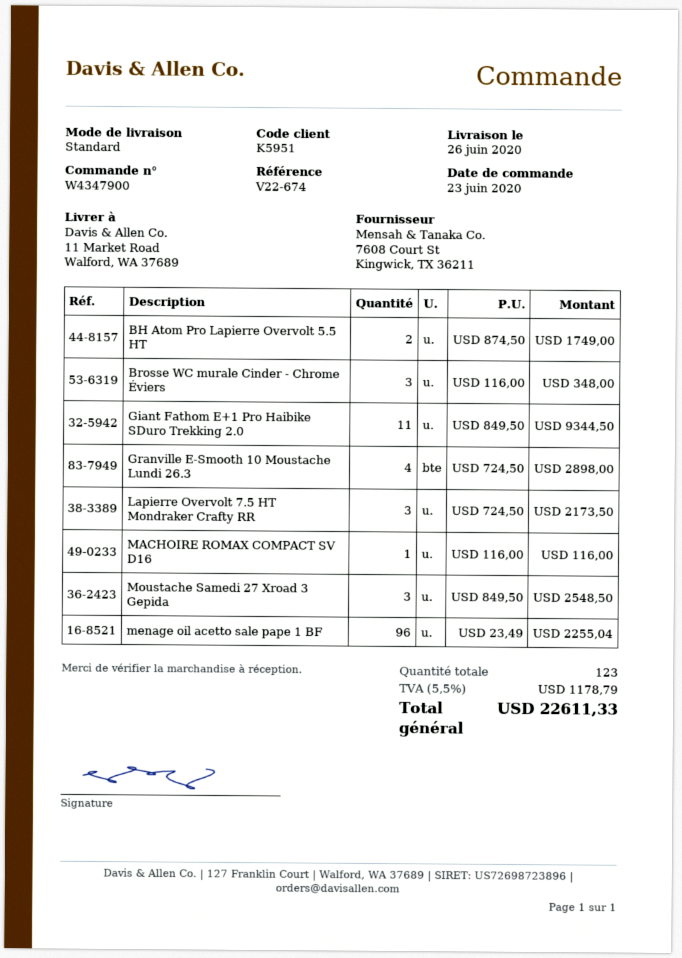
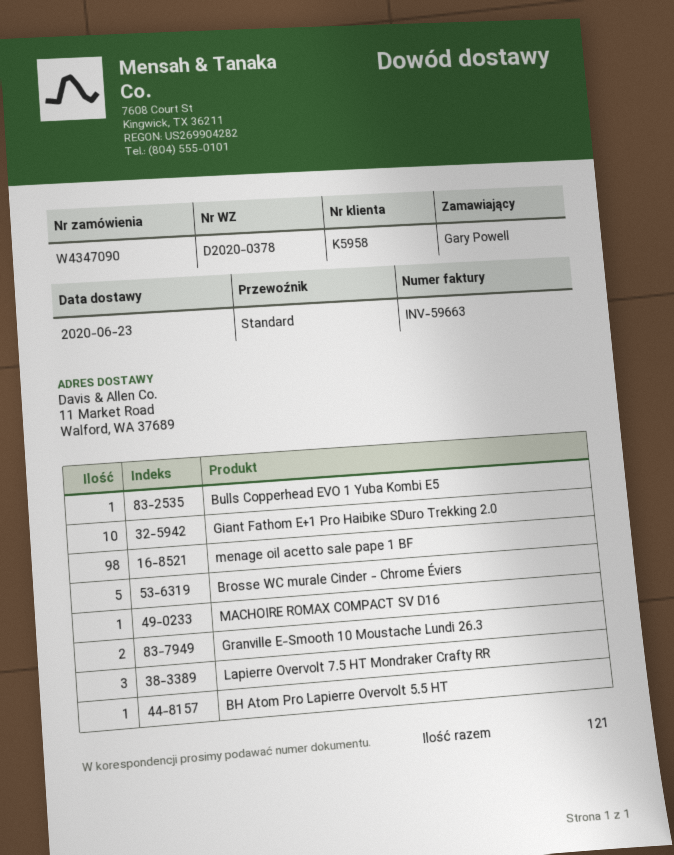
order number: W4347900 -> W4347090
delivery date: 2020-06-26 -> 2020-06-23
customer number: K5951 -> K5958
BH Atom Pro Lapierre Overvolt 5.5 HT: 2 -> 1
Brosse WC murale Cinder - Chrome Éviers: 3 -> 5
Giant Fathom E+1 Pro Haibike SDuro Trekking 2.0: 11 -> 10
Granville E-Smooth 10 Moustache Lundi 26.3: 4 -> 2
Moustache Samedi 27 Xroad 3 Gepida: 3 -> none
menage oil acetto sale pape 1 BF: 96 -> 98
Bulls Copperhead EVO 1 Yuba Kombi E5: none -> 1
total quantity: 123 -> 121

